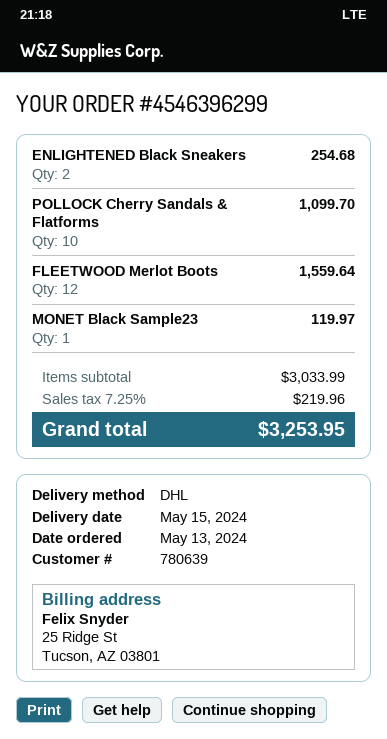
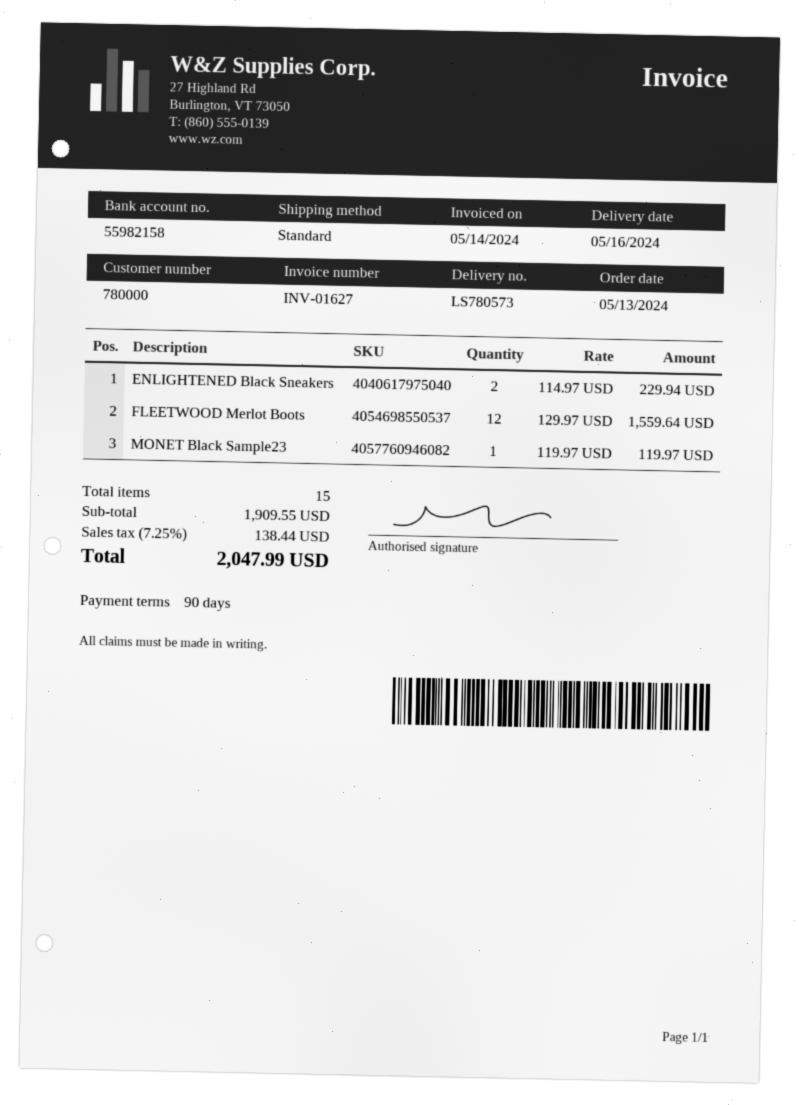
delivery date: 2024-05-15 -> 2024-05-16
customer number: 780639 -> 780000
shipping method: DHL -> standard
ENLIGHTENED Black Sneakers: 2 for 254.68 -> 2 for 229.94
POLLOCK Cherry Sandals & Flatforms: 10 for 1099.70 -> none
subtotal: 3033.99 -> 1909.55
tax: 7.25% = 219.96 -> 7.25% = 138.44
total: 3253.95 -> 2047.99

